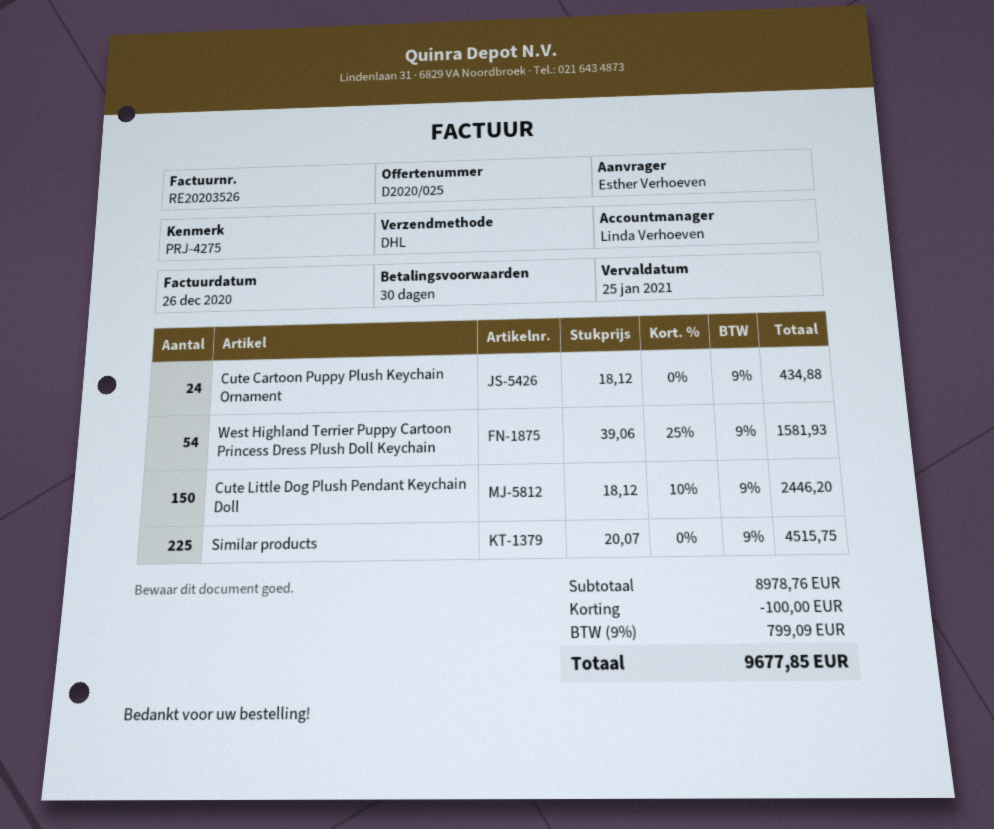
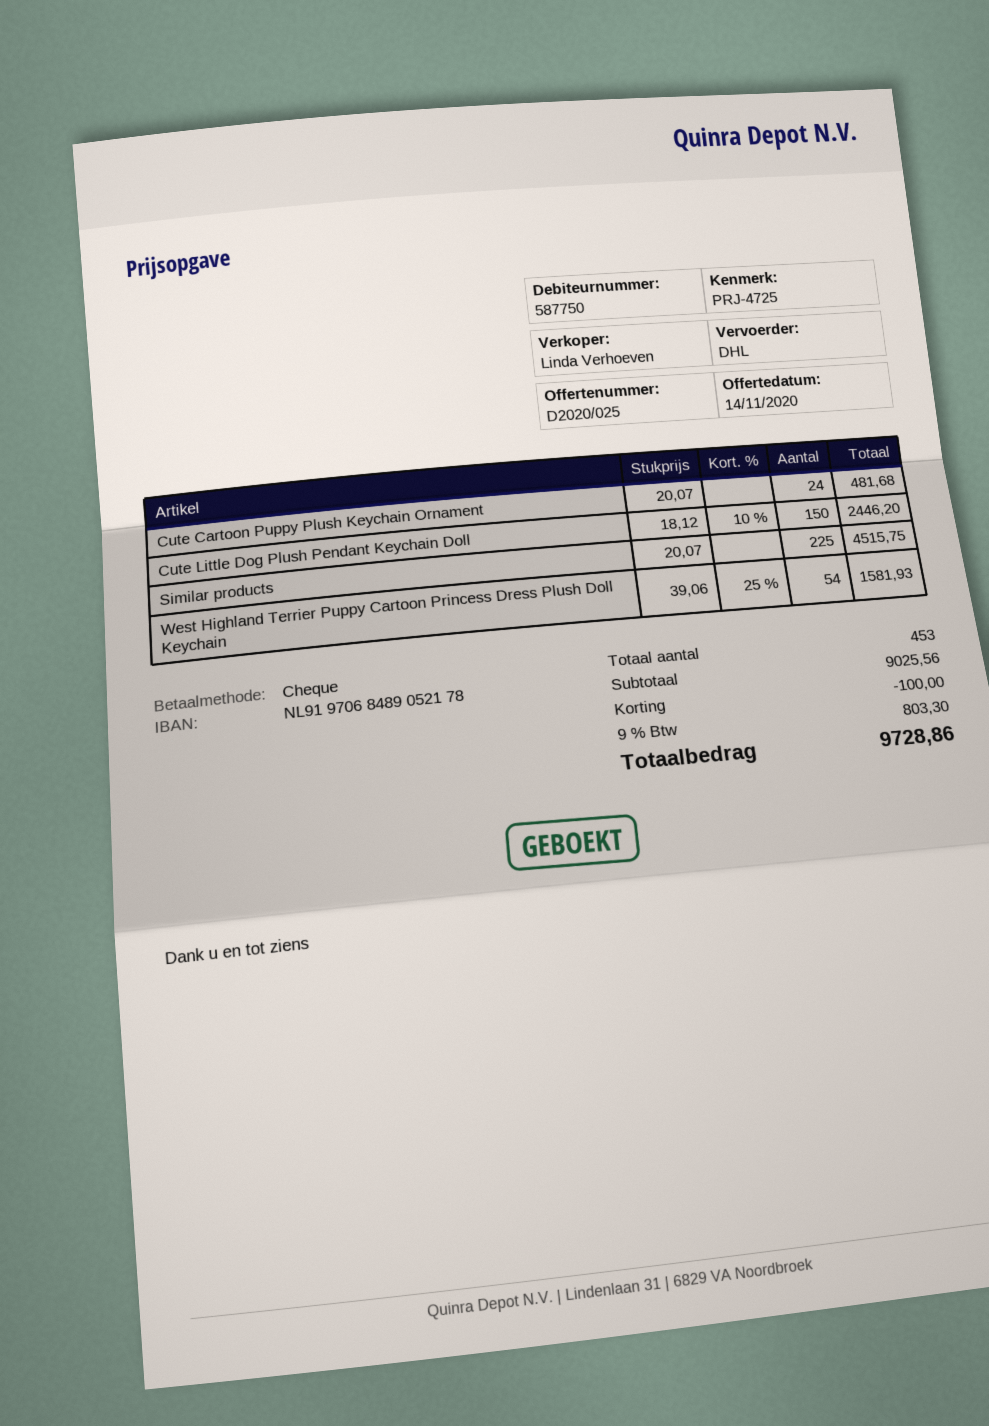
reference: PRJ-4275 -> PRJ-4725
Cute Cartoon Puppy Plush Keychain Ornament: 24 x 18.12 = 434.88 -> 24 x 20.07 = 481.68
subtotal: 8978.76 -> 9025.56
tax: 9% = 799.09 -> 9% = 803.30
total: 9677.85 -> 9728.86

